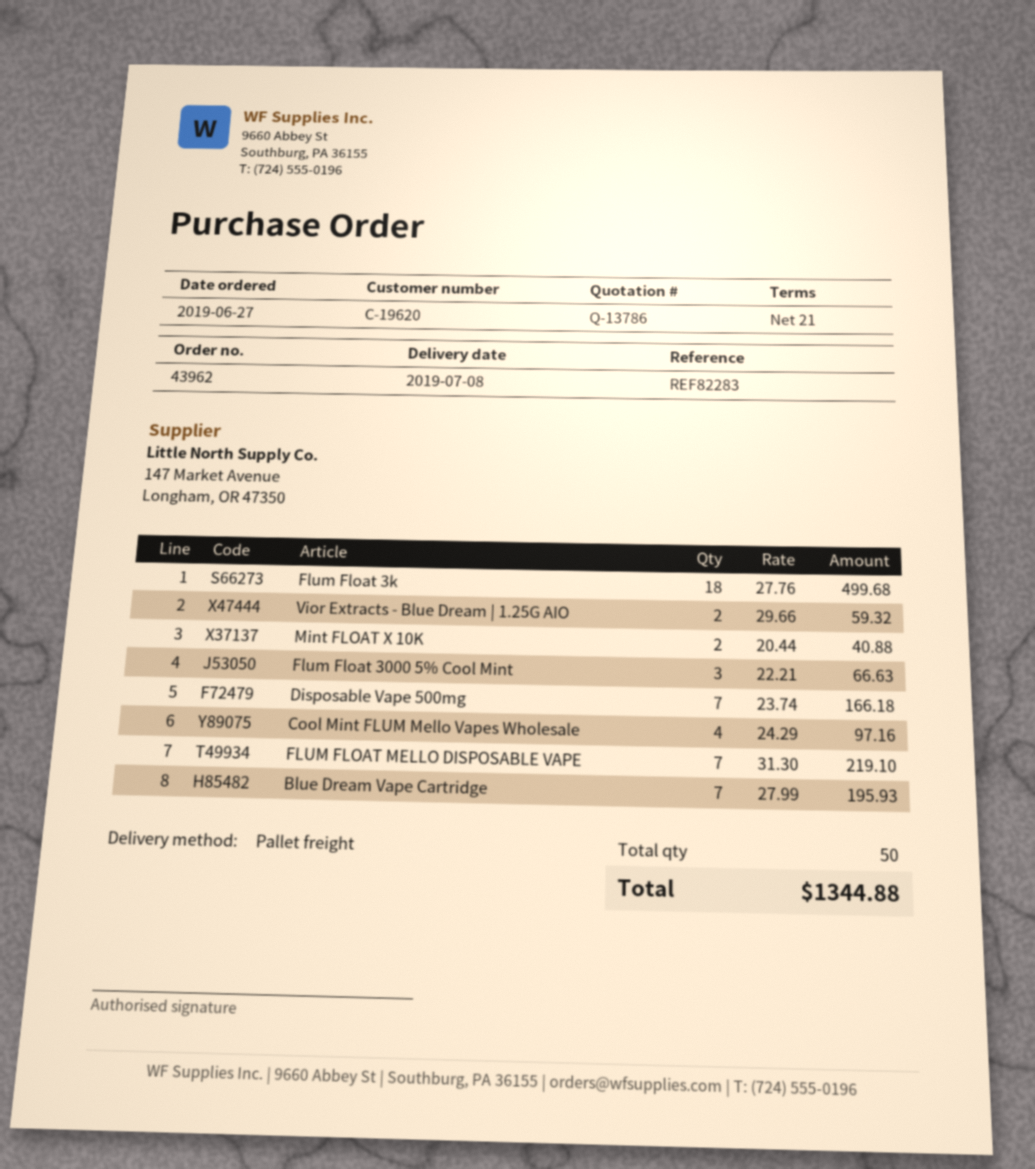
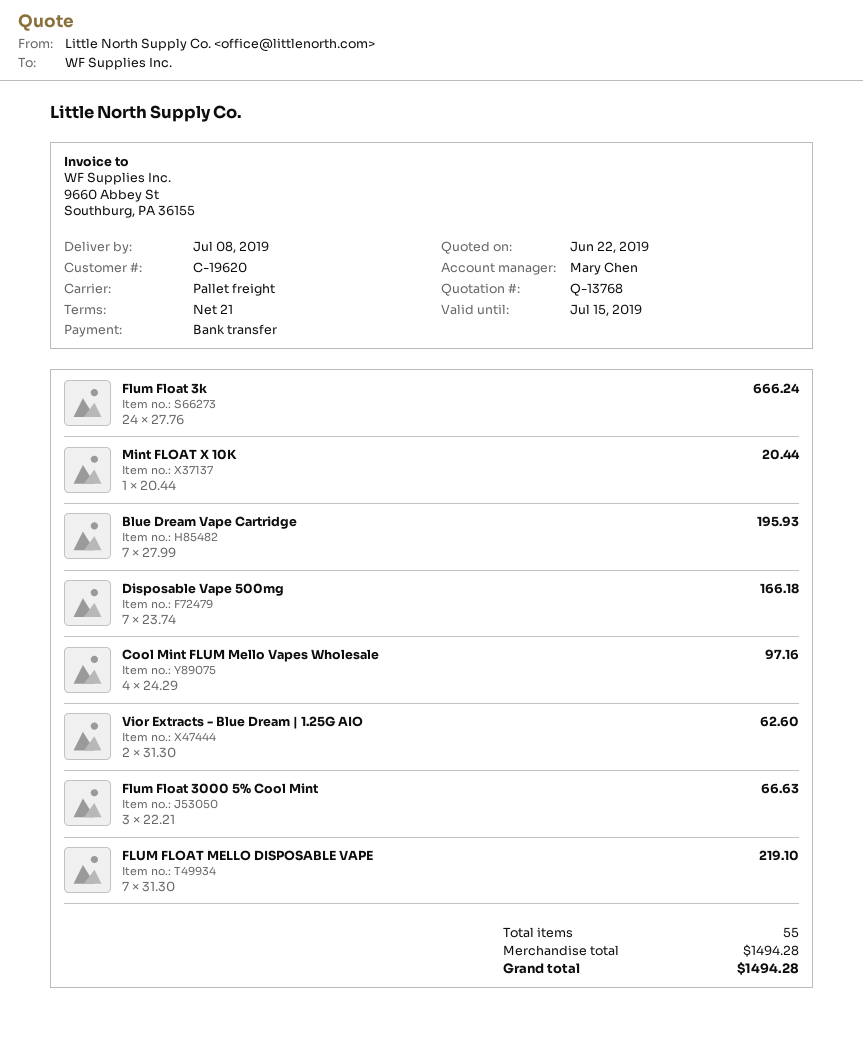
quote number: Q-13786 -> Q-13768
Flum Float 3k: 18 x 27.76 = 499.68 -> 24 x 27.76 = 666.24
Vior Extracts - Blue Dream | 1.25G AIO: 2 x 29.66 = 59.32 -> 2 x 31.30 = 62.60
Mint FLOAT X 10K: 2 x 20.44 = 40.88 -> 1 x 20.44 = 20.44
total quantity: 50 -> 55
total: 1344.88 -> 1494.28

